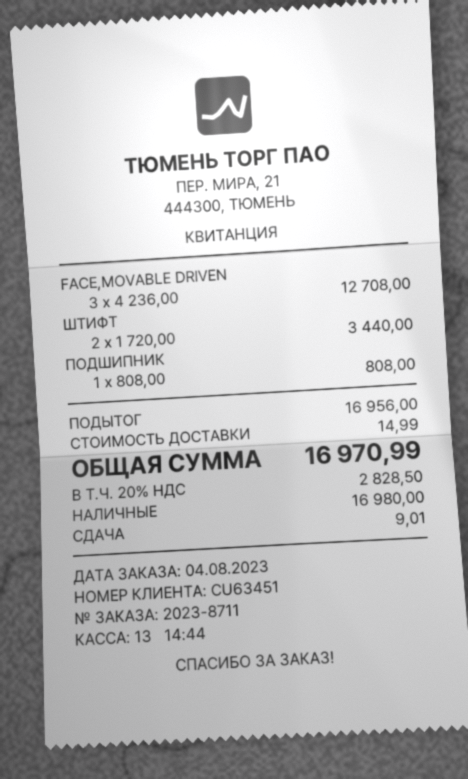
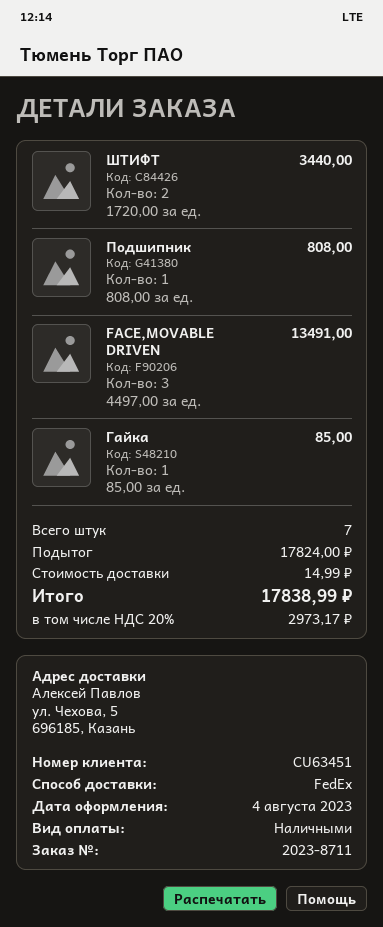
FACE,MOVABLE DRIVEN: 3 x 4236.00 = 12708.00 -> 3 x 4497.00 = 13491.00
Гайка: none -> 1 x 85.00 = 85.00
subtotal: 16956.00 -> 17824.00
tax: 20% = 2828.50 -> 20% = 2973.17
total: 16970.99 -> 17838.99

